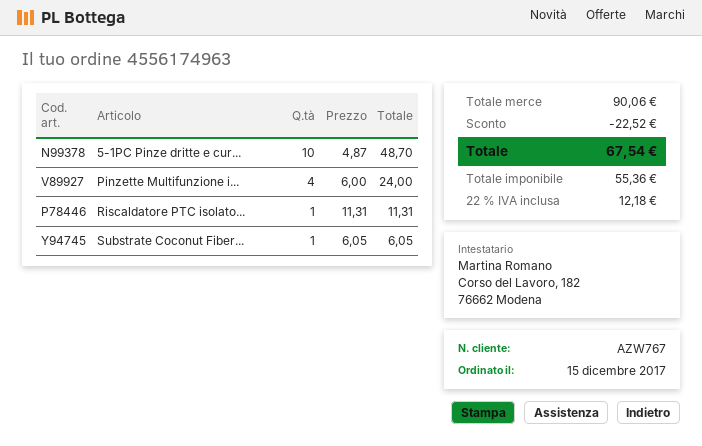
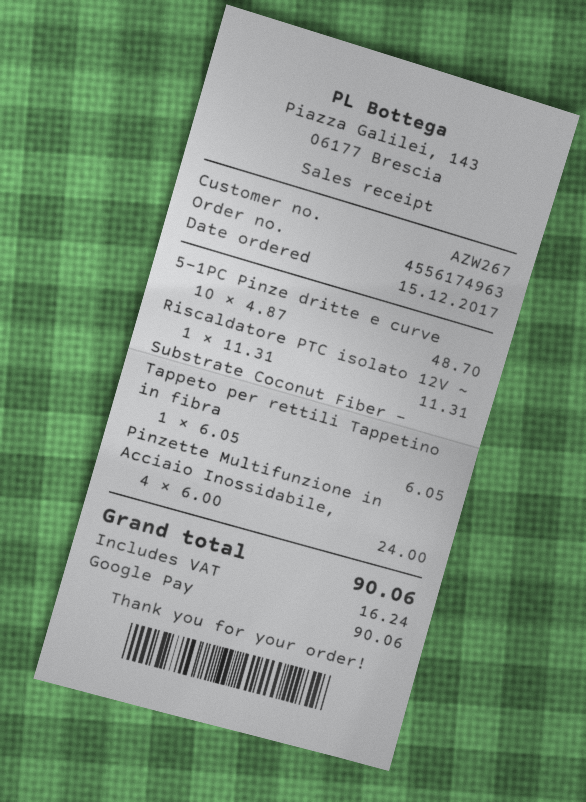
customer number: AZW767 -> AZW267
discount: 22.52 -> none
tax: 12.18 -> 16.24
total: 67.54 -> 90.06

